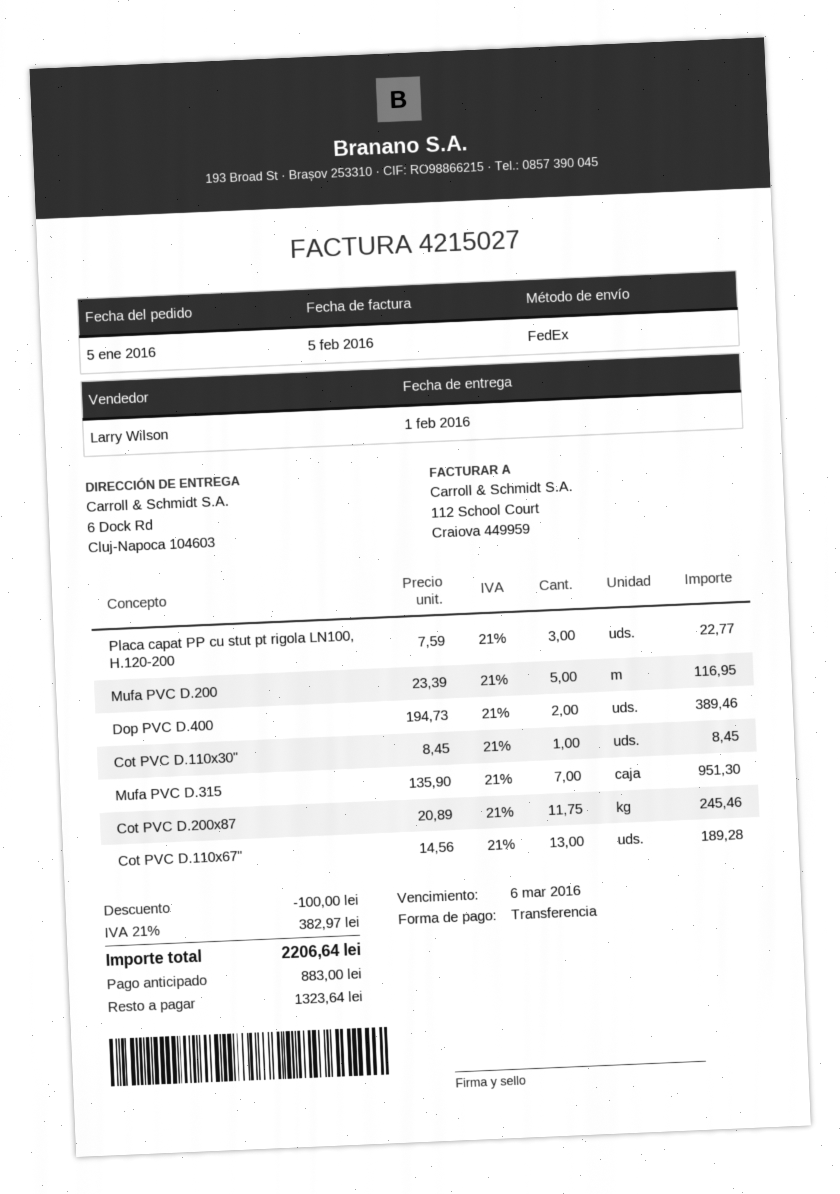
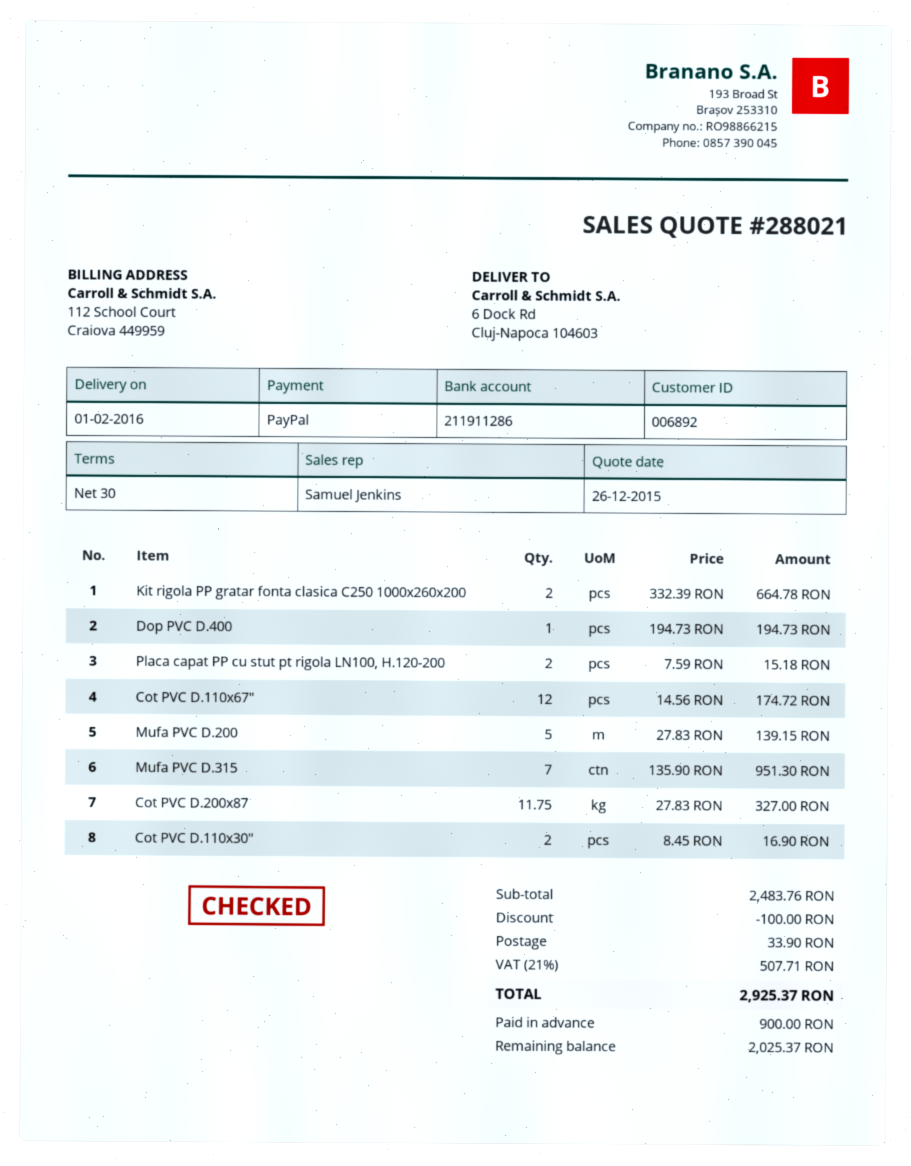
sales rep: Larry Wilson -> Samuel Jenkins
payment method: bank transfer -> PayPal
Placa capat PP cu stut pt rigola LN100, H.120-200: 3 x 7.59 = 22.77 -> 2 x 7.59 = 15.18
Mufa PVC D.200: 5 x 23.39 = 116.95 -> 5 x 27.83 = 139.15
Dop PVC D.400: 2 x 194.73 = 389.46 -> 1 x 194.73 = 194.73
Cot PVC D.110x30": 1 x 8.45 = 8.45 -> 2 x 8.45 = 16.90
Cot PVC D.200x87: 11.75 x 20.89 = 245.46 -> 11.75 x 27.83 = 327.00
Cot PVC D.110x67": 13 x 14.56 = 189.28 -> 12 x 14.56 = 174.72
Kit rigola PP gratar fonta clasica C250 1000x260x200: none -> 2 x 332.39 = 664.78
shipping: none -> 33.90
tax: 21% = 382.97 -> 21% = 507.71
total: 2206.64 -> 2925.37
deposit: 883.00 -> 900.00
balance: 1323.64 -> 2025.37

